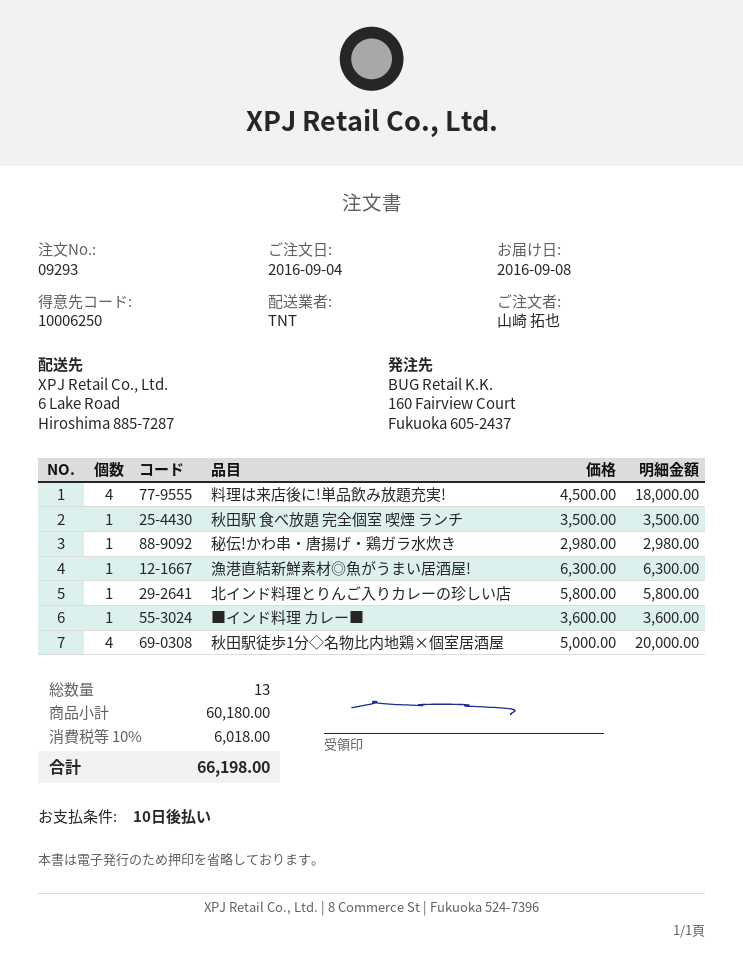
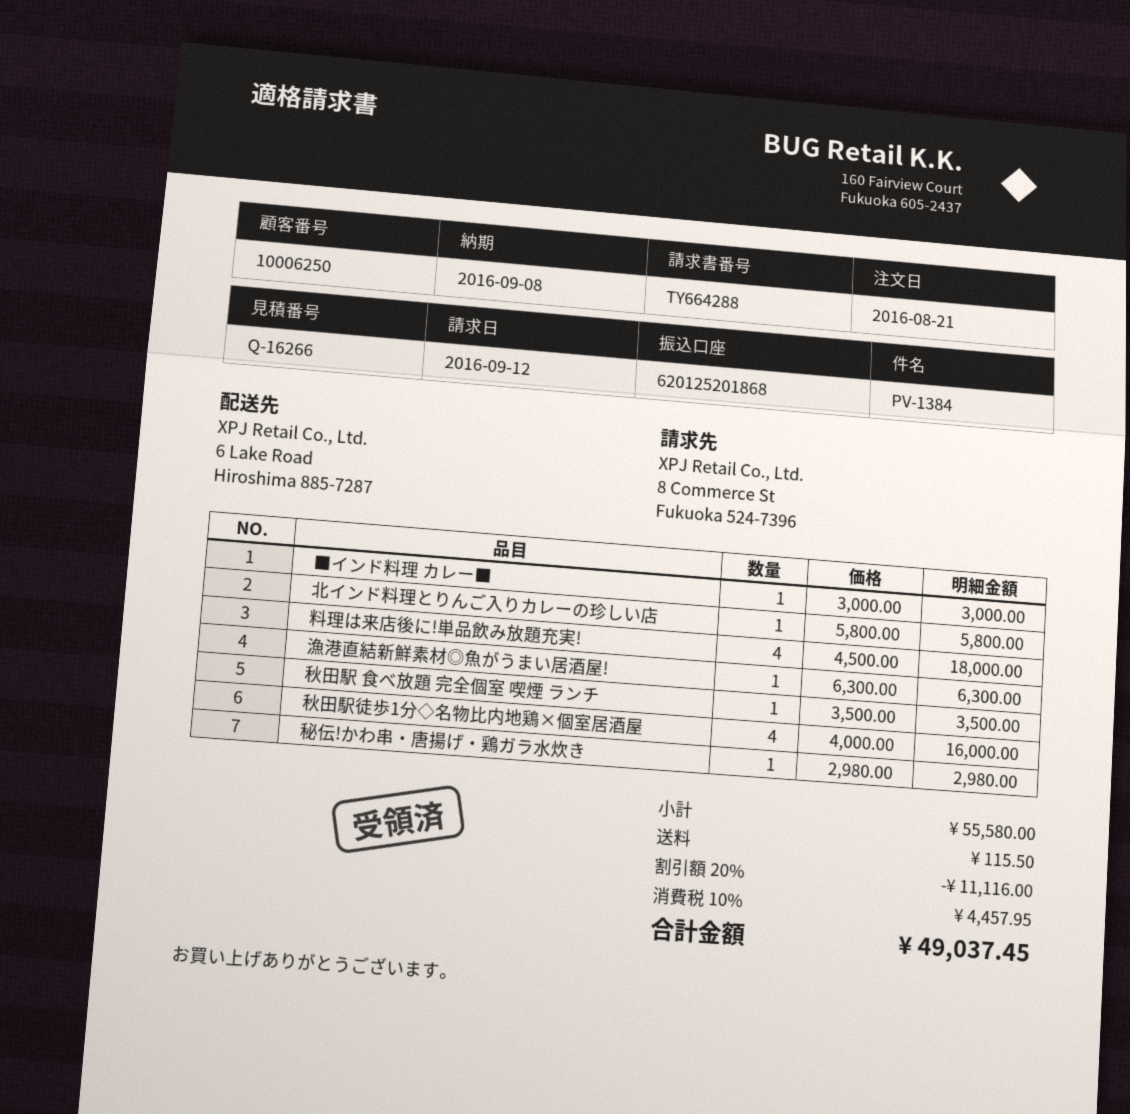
order date: 2016-09-04 -> 2016-08-21
■インド料理 カレー■: 1 x 3600.00 = 3600.00 -> 1 x 3000.00 = 3000.00
秋田駅徒歩1分◇名物比内地鶏×個室居酒屋: 4 x 5000.00 = 20000.00 -> 4 x 4000.00 = 16000.00
subtotal: 60180.00 -> 55580.00
discount: none -> 20% = 11116.00
shipping: none -> 115.50
tax: 10% = 6018.00 -> 10% = 4457.95
total: 66198.00 -> 49037.45

